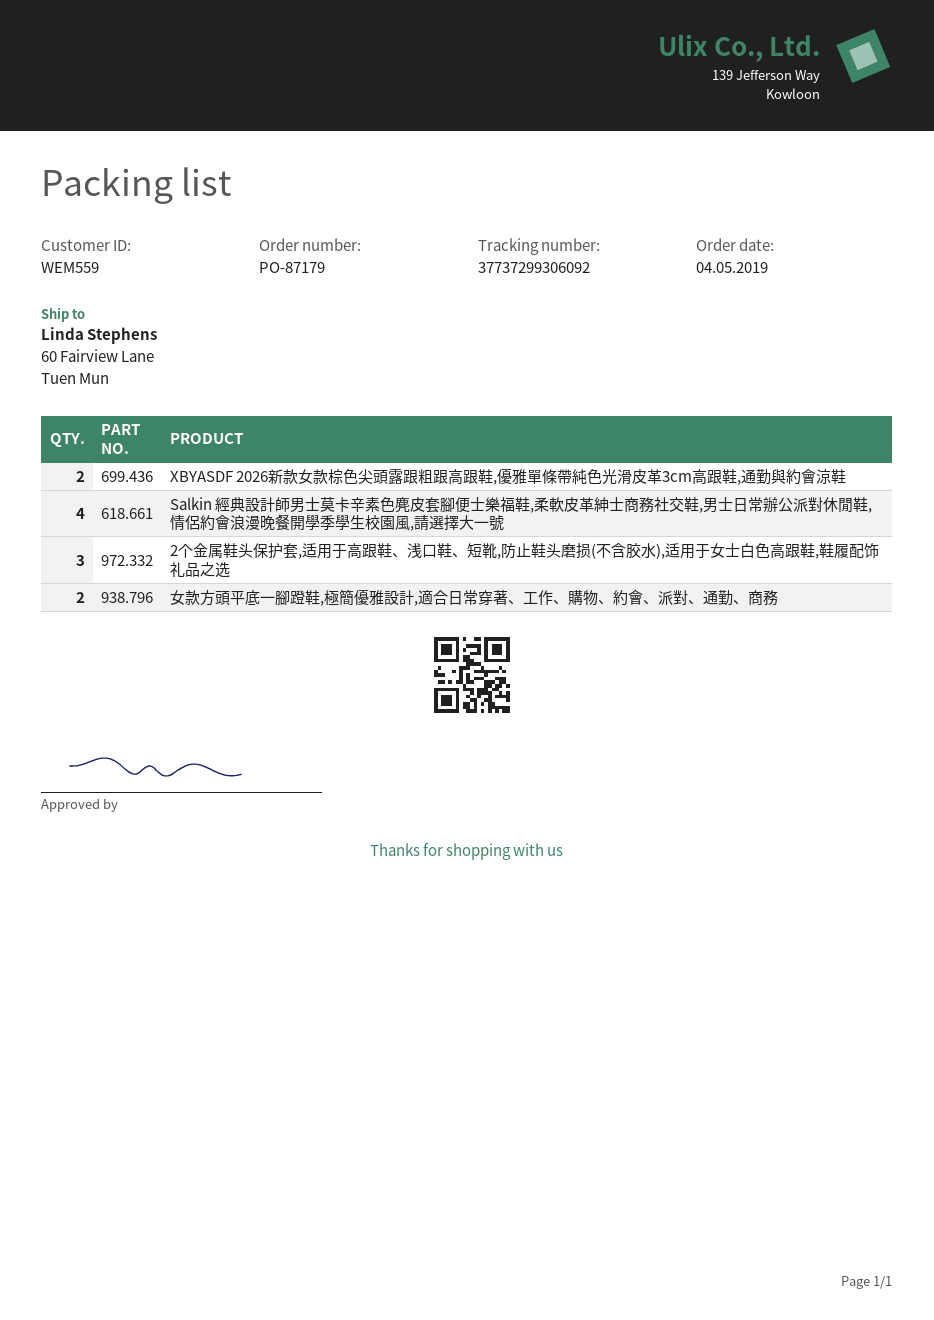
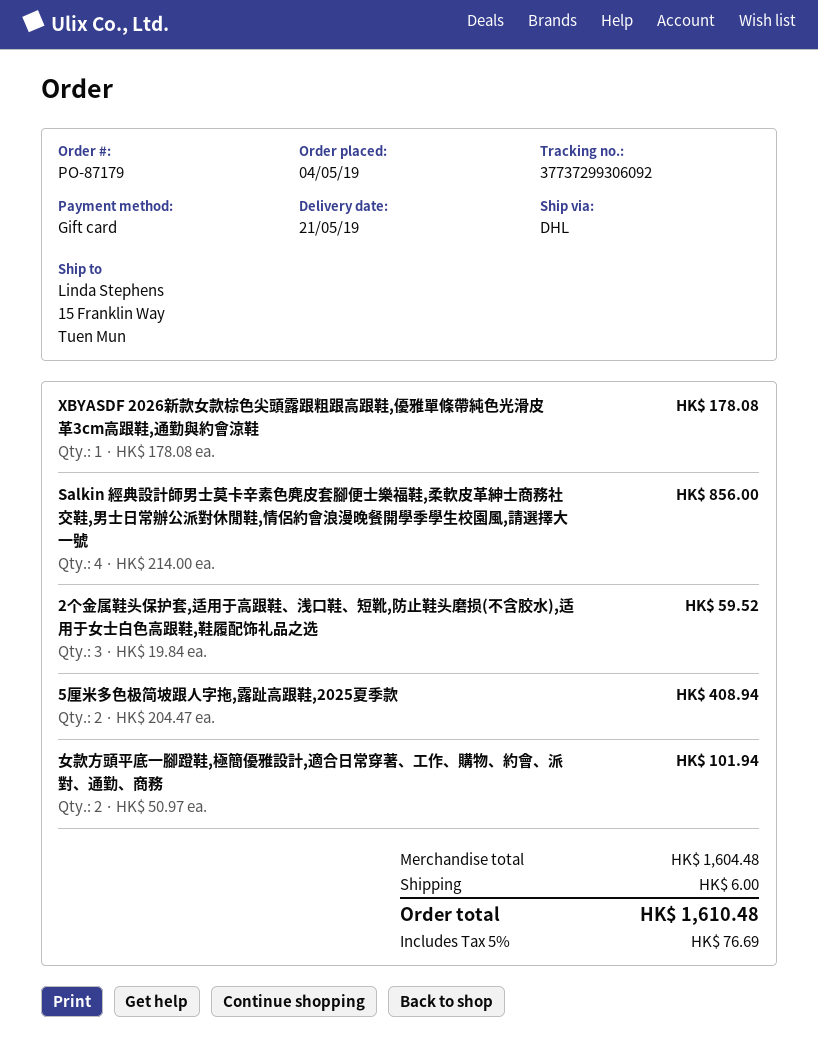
ship to: 60 Fairview Lane, Tuen Mun -> 15 Franklin Way, Tuen Mun
XBYASDF 2026新款女款棕色尖頭露跟粗跟高跟鞋,優雅單條帶純色光滑皮革3cm高跟鞋,通勤與約會涼鞋: 2 -> 1
5厘米多色极简坡跟人字拖,露趾高跟鞋,2025夏季款: none -> 2

